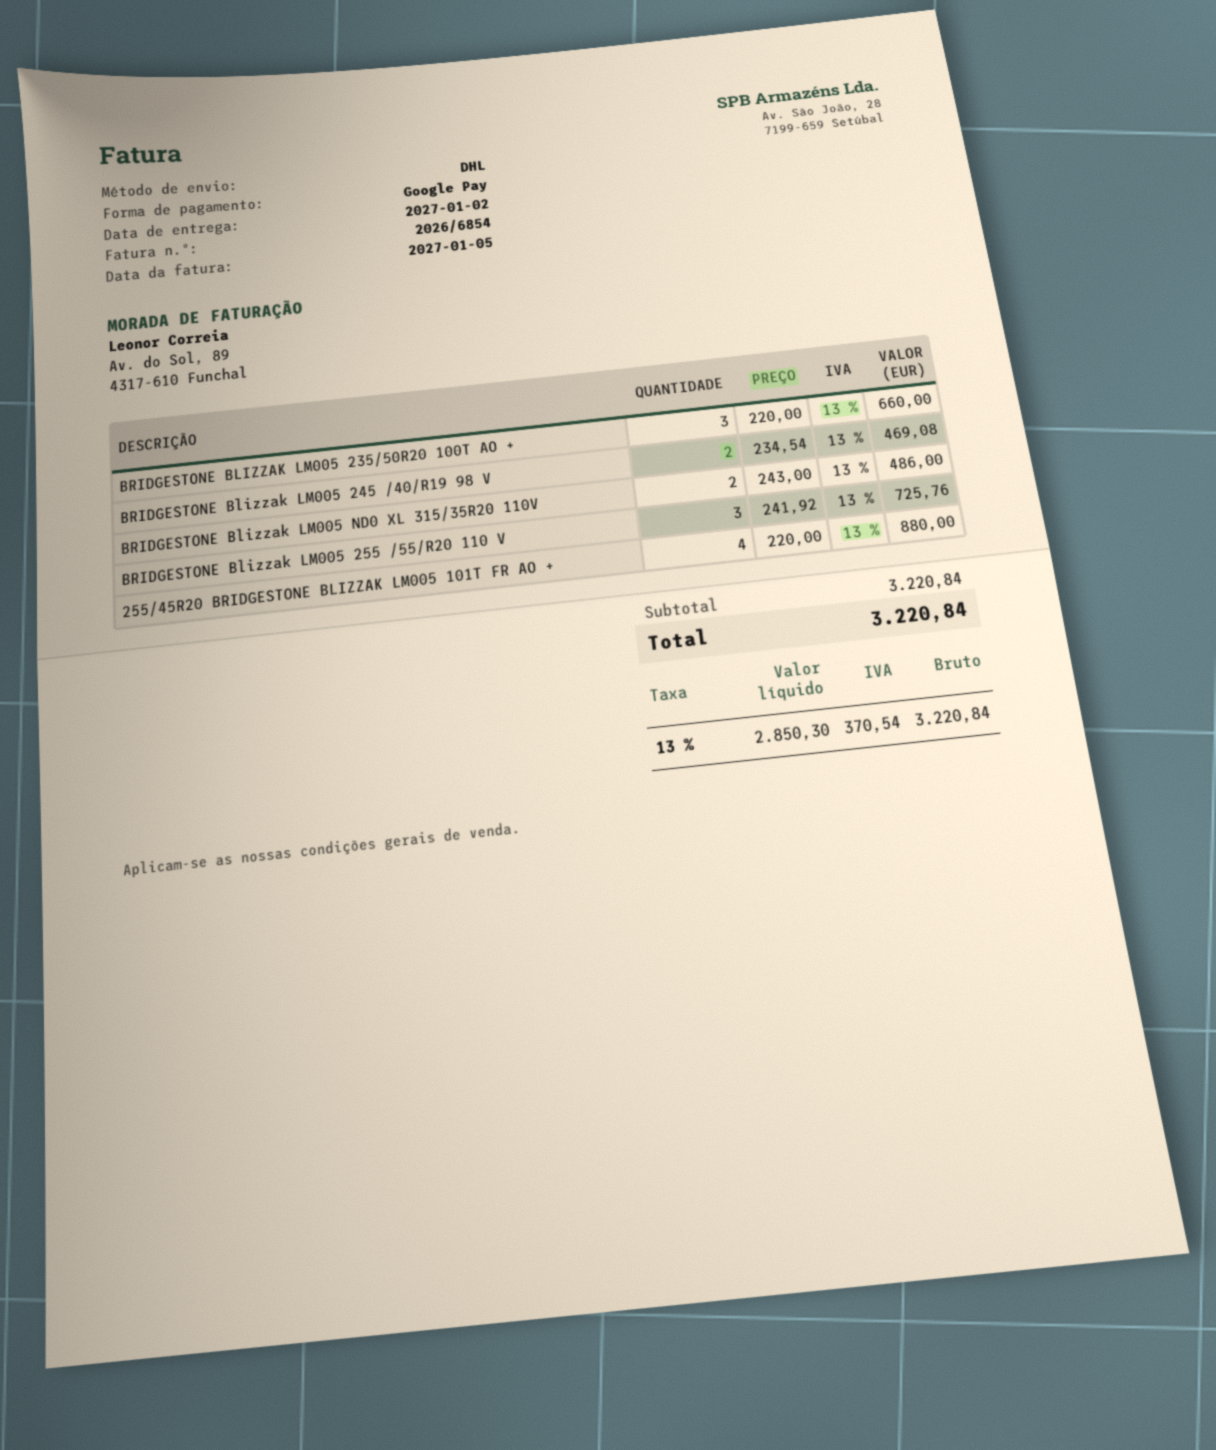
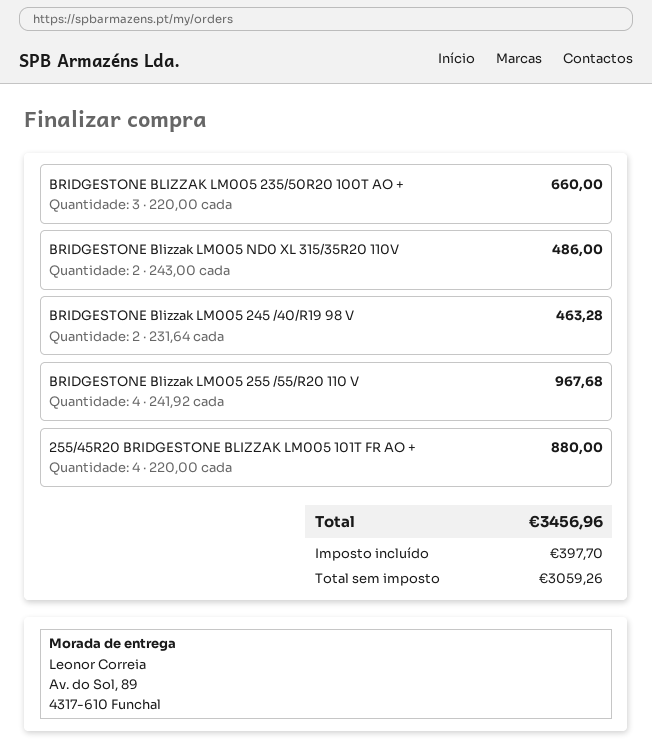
BRIDGESTONE Blizzak LM005 245 /40/R19 98 V: 2 x 234.54 = 469.08 -> 2 x 231.64 = 463.28
BRIDGESTONE Blizzak LM005 255 /55/R20 110 V: 3 x 241.92 = 725.76 -> 4 x 241.92 = 967.68
net: 2850.30 -> 3059.26
tax: 370.54 -> 397.70
total: 3220.84 -> 3456.96

